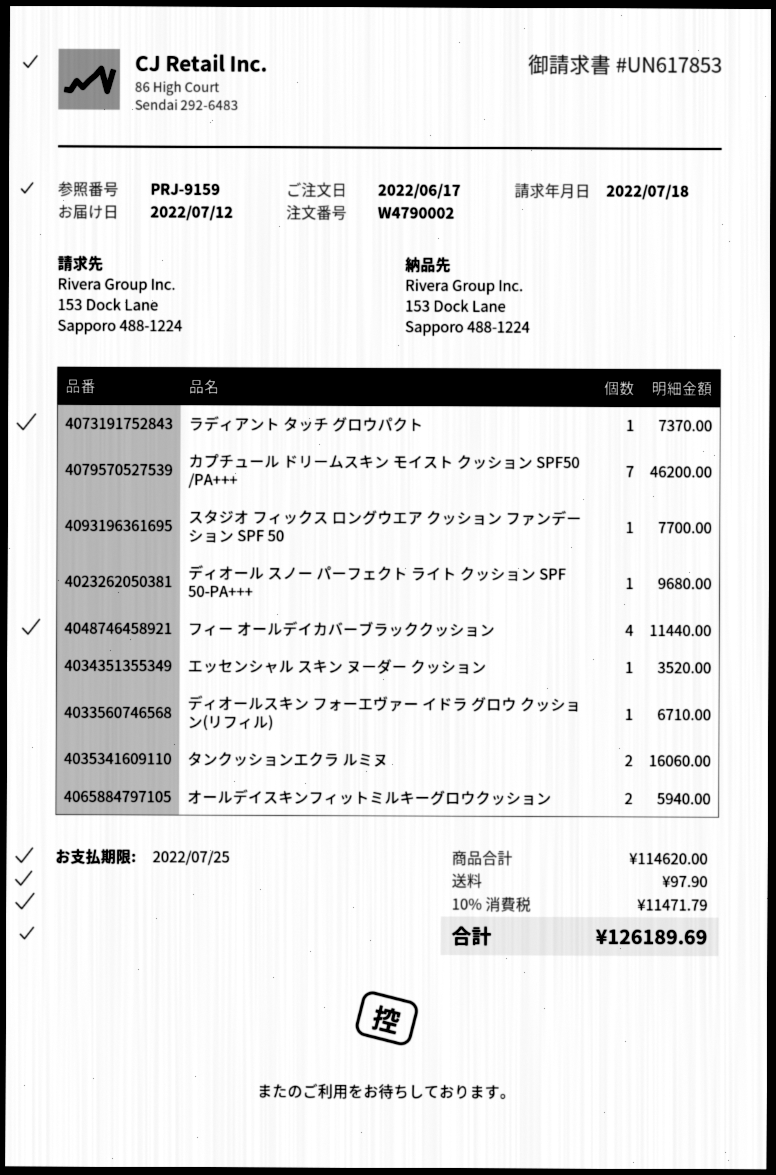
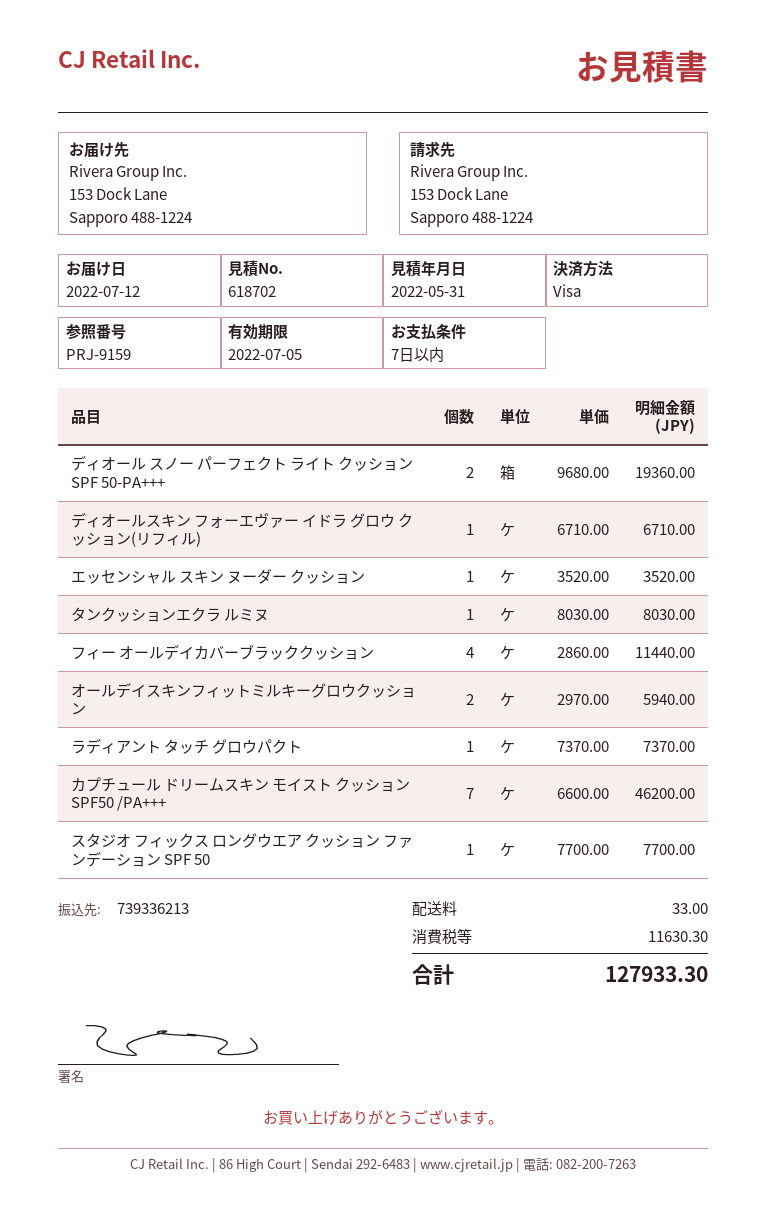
ディオール スノー パーフェクト ライト クッション SPF 50-PA+++: 1 for 9680.00 -> 2 for 19360.00
タンクッションエクラ ルミヌ: 2 for 16060.00 -> 1 for 8030.00
shipping: 97.90 -> 33.00
tax: 11471.79 -> 11630.30
total: 126189.69 -> 127933.30

